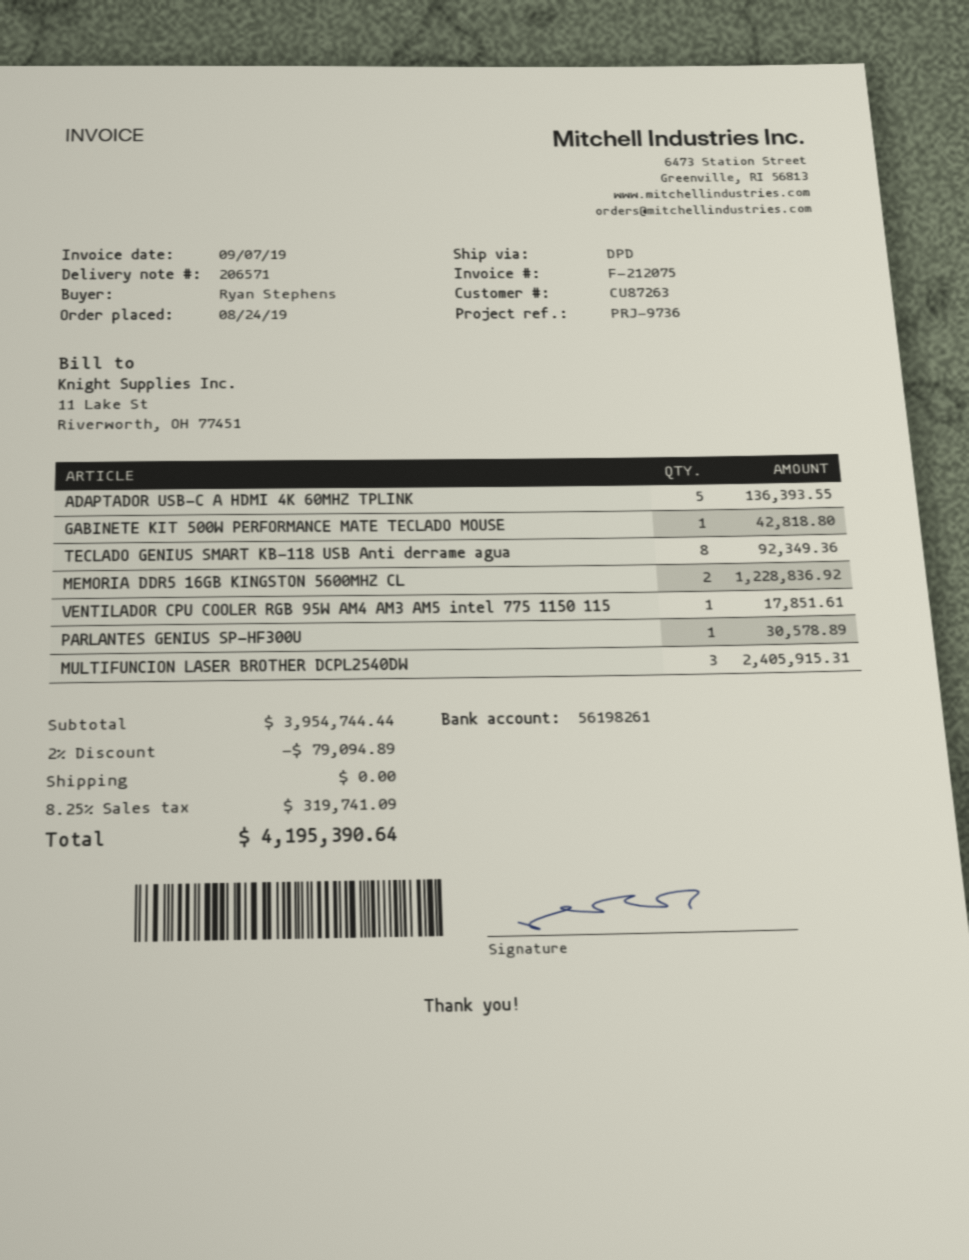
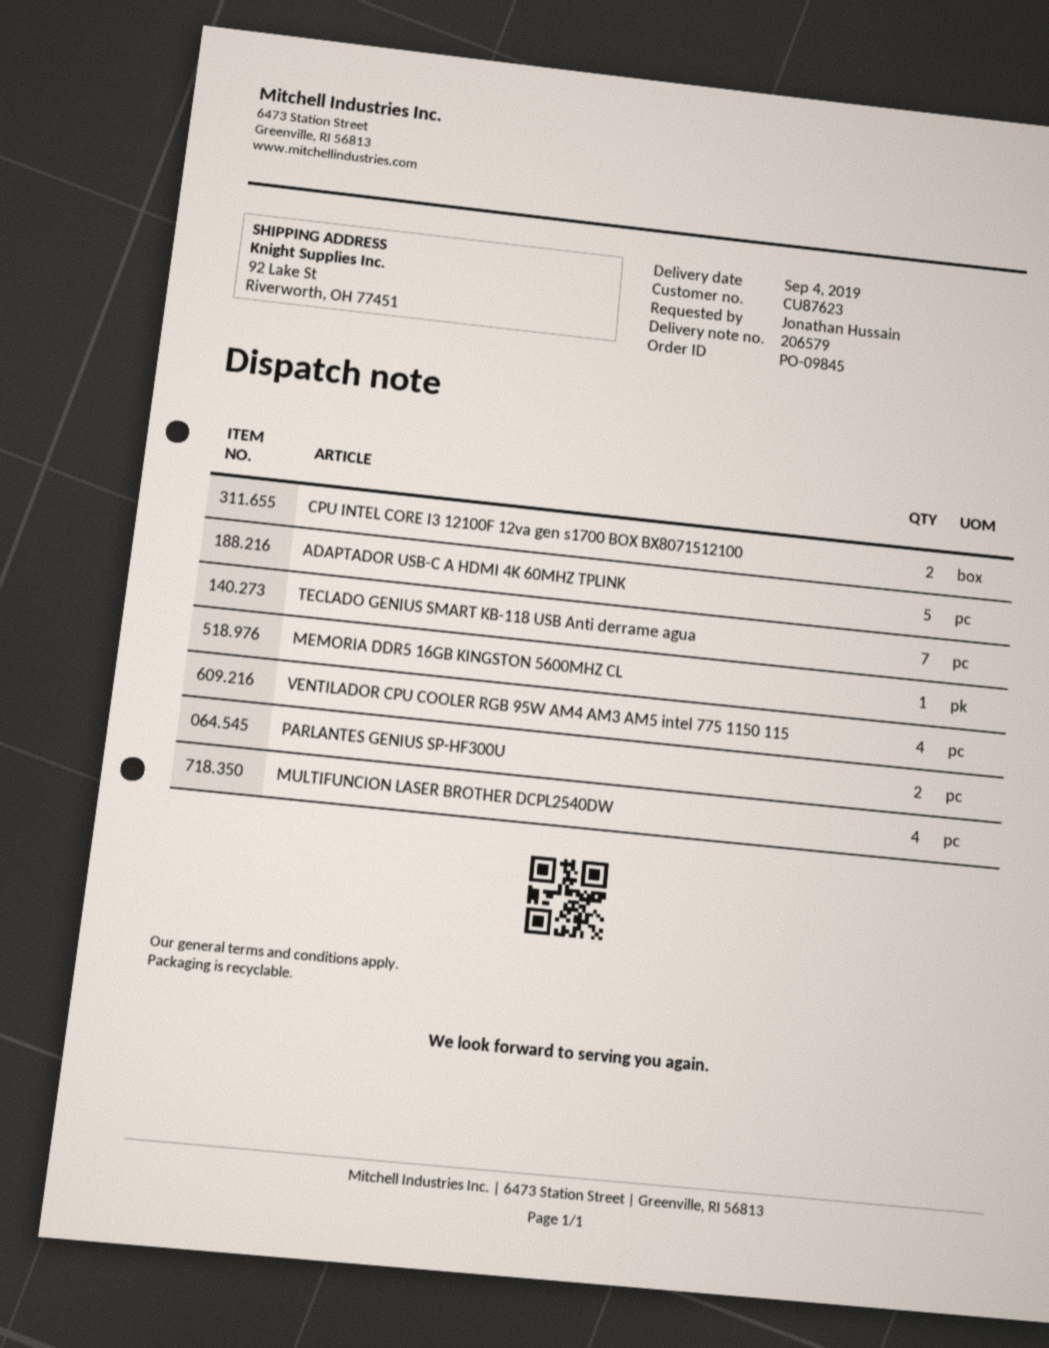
delivery note number: 206571 -> 206579
customer number: CU87263 -> CU87623
ordered by: Ryan Stephens -> Jonathan Hussain
GABINETE KIT 500W PERFORMANCE MATE TECLADO MOUSE: 1 -> none
TECLADO GENIUS SMART KB-118 USB Anti derrame agua: 8 -> 7
MEMORIA DDR5 16GB KINGSTON 5600MHZ CL: 2 -> 1
VENTILADOR CPU COOLER RGB 95W AM4 AM3 AM5 intel 775 1150 115: 1 -> 4
PARLANTES GENIUS SP-HF300U: 1 -> 2
MULTIFUNCION LASER BROTHER DCPL2540DW: 3 -> 4
CPU INTEL CORE I3 12100F 12va gen s1700 BOX BX8071512100: none -> 2

